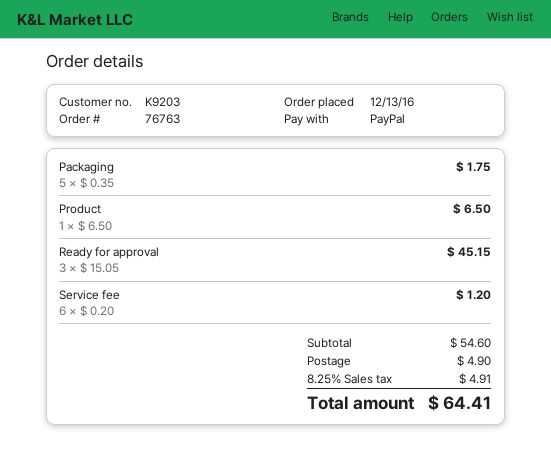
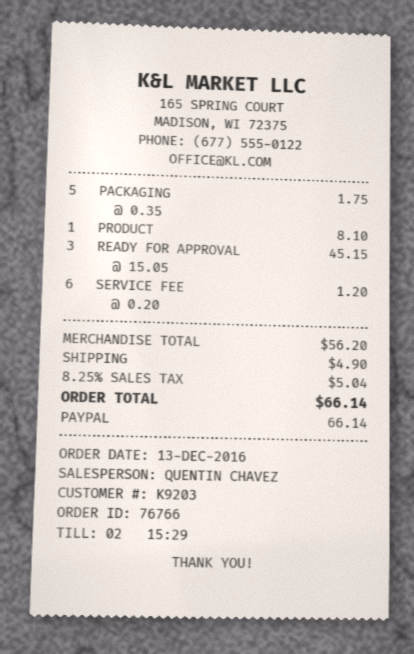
order number: 76763 -> 76766
Product: 1 x 6.50 = 6.50 -> 1 x 8.10 = 8.10
subtotal: 54.60 -> 56.20
tax: 8.25% = 4.91 -> 8.25% = 5.04
total: 64.41 -> 66.14

